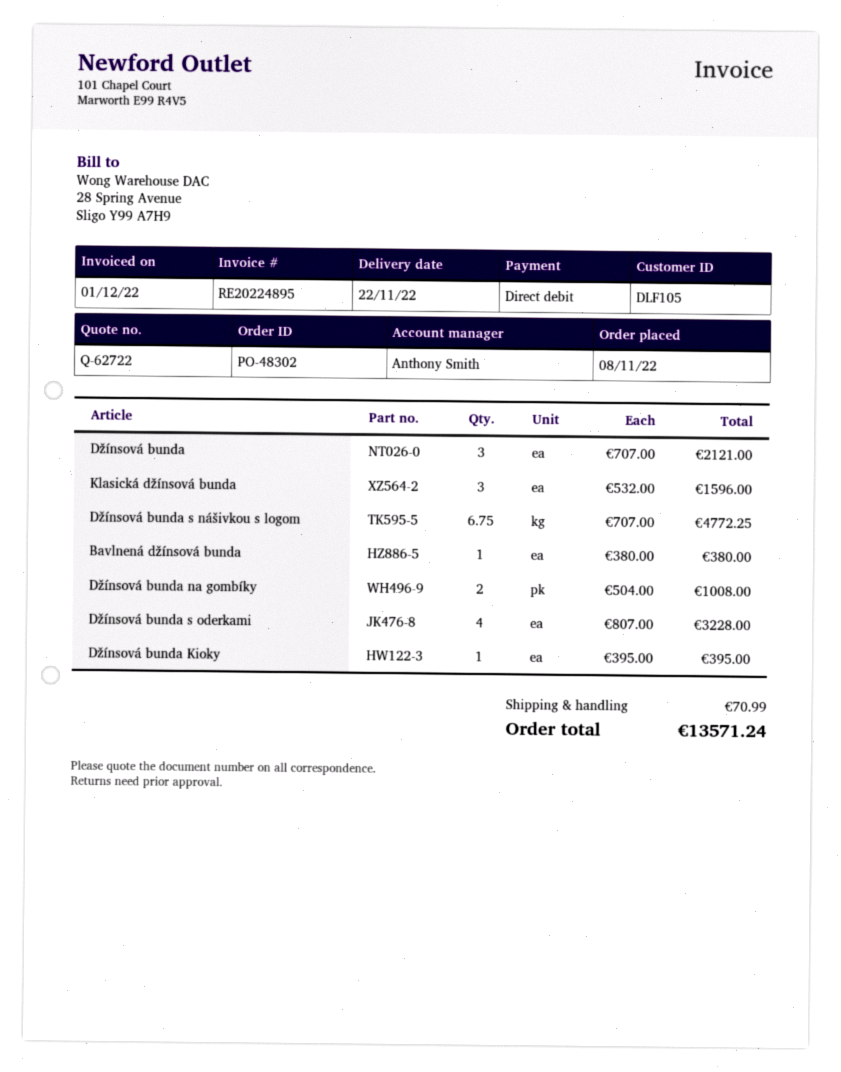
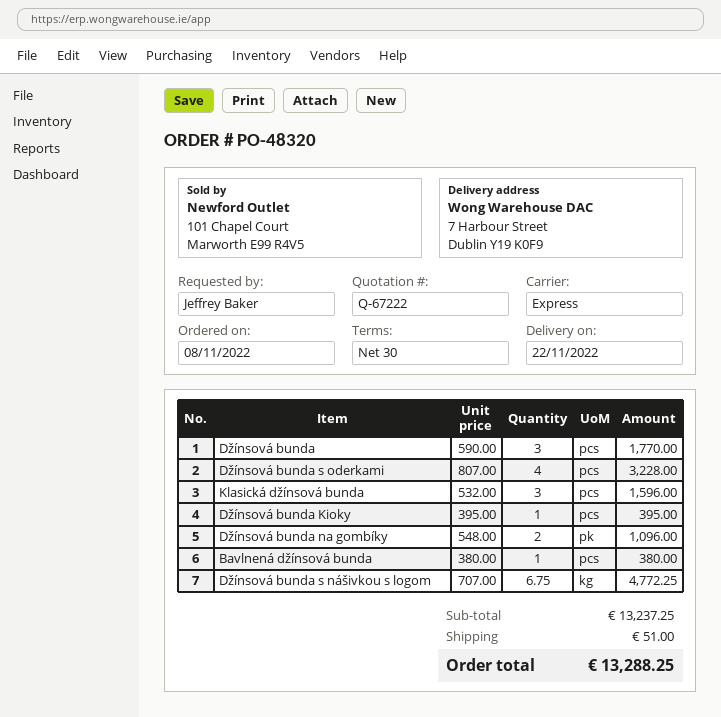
quote number: Q-62722 -> Q-67222
order number: PO-48302 -> PO-48320
Džínsová bunda: 3 x 707.00 = 2121.00 -> 3 x 590.00 = 1770.00
Džínsová bunda na gombíky: 2 x 504.00 = 1008.00 -> 2 x 548.00 = 1096.00
shipping: 70.99 -> 51.00
total: 13571.24 -> 13288.25

